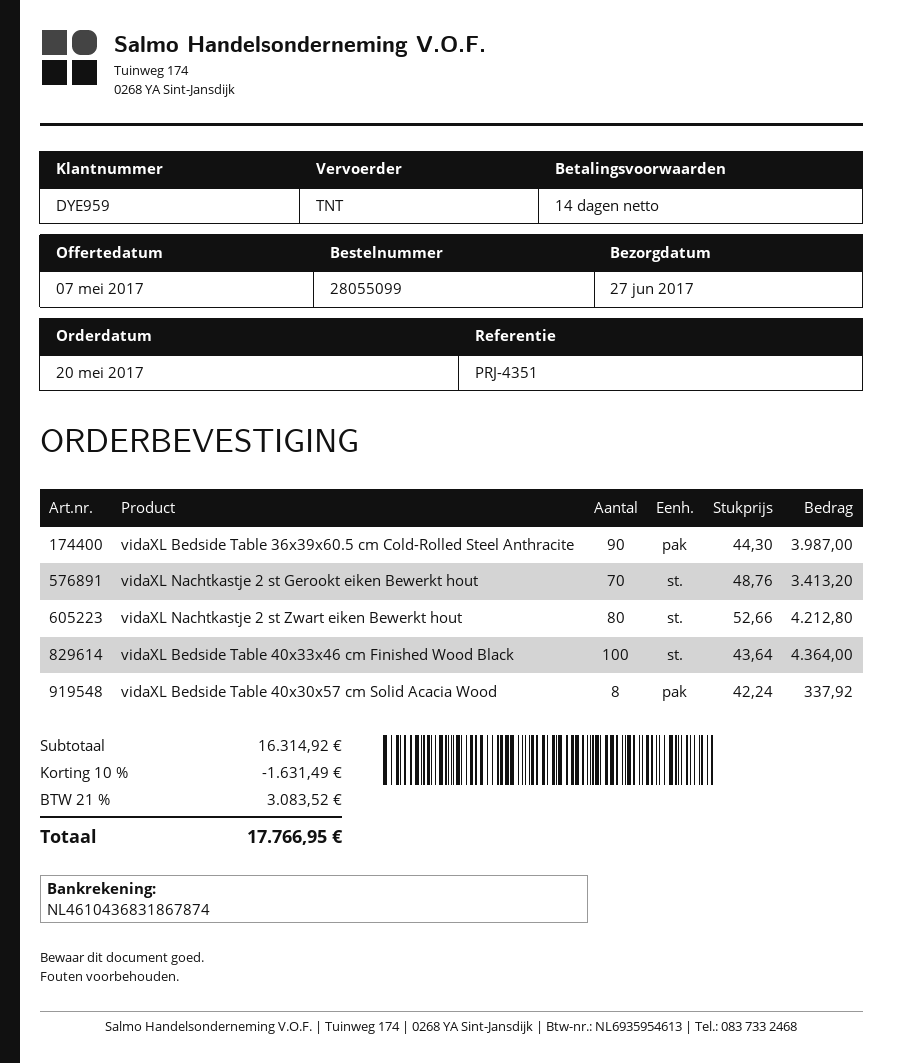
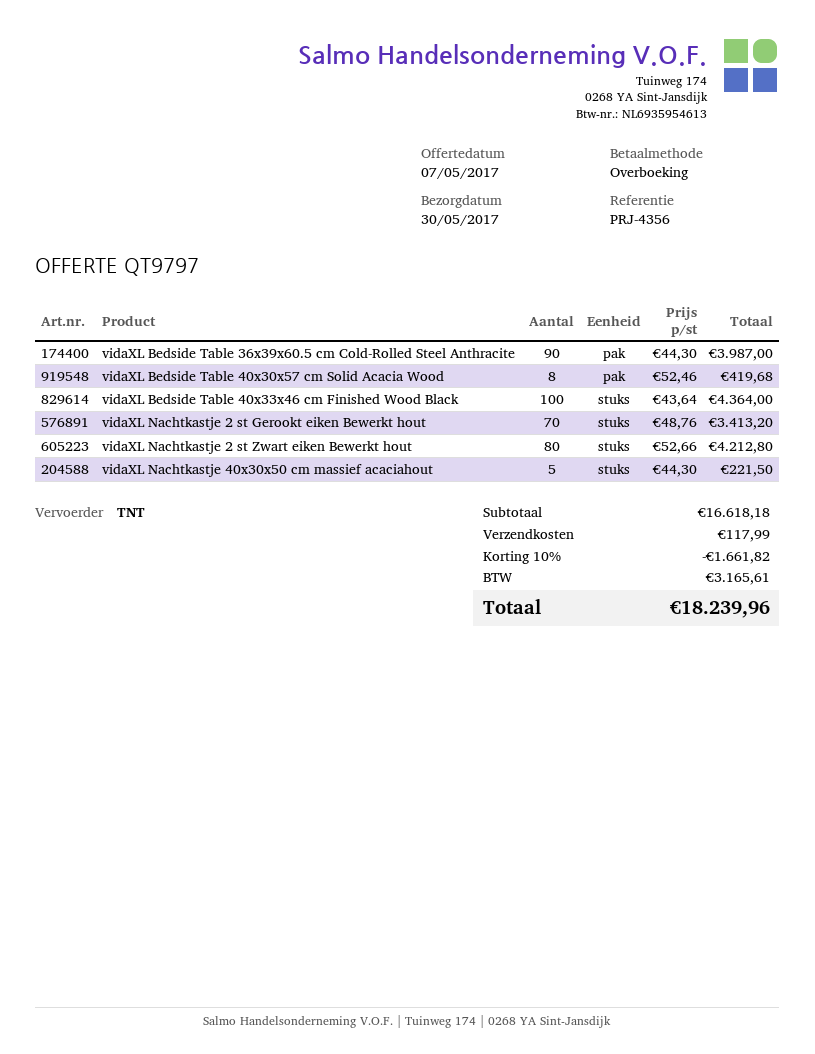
delivery date: 2017-06-27 -> 2017-05-30
reference: PRJ-4351 -> PRJ-4356
vidaXL Bedside Table 40x30x57 cm Solid Acacia Wood: 8 x 42.24 = 337.92 -> 8 x 52.46 = 419.68
vidaXL Nachtkastje 40x30x50 cm massief acaciahout: none -> 5 x 44.30 = 221.50
subtotal: 16314.92 -> 16618.18
discount: 10% = 1631.49 -> 10% = 1661.82
shipping: none -> 117.99
tax: 3083.52 -> 3165.61
total: 17766.95 -> 18239.96

